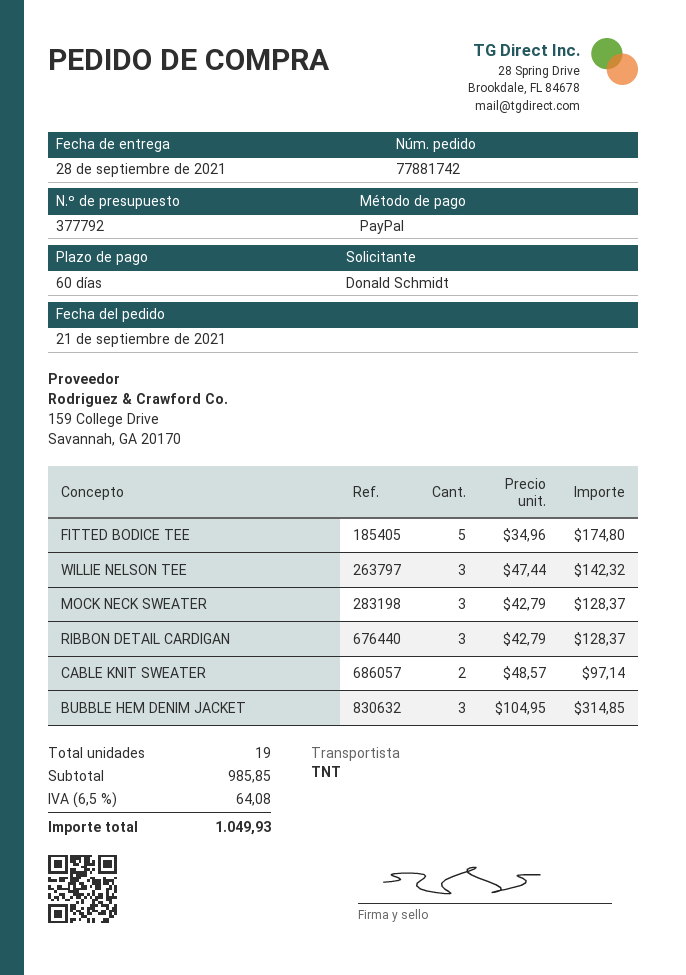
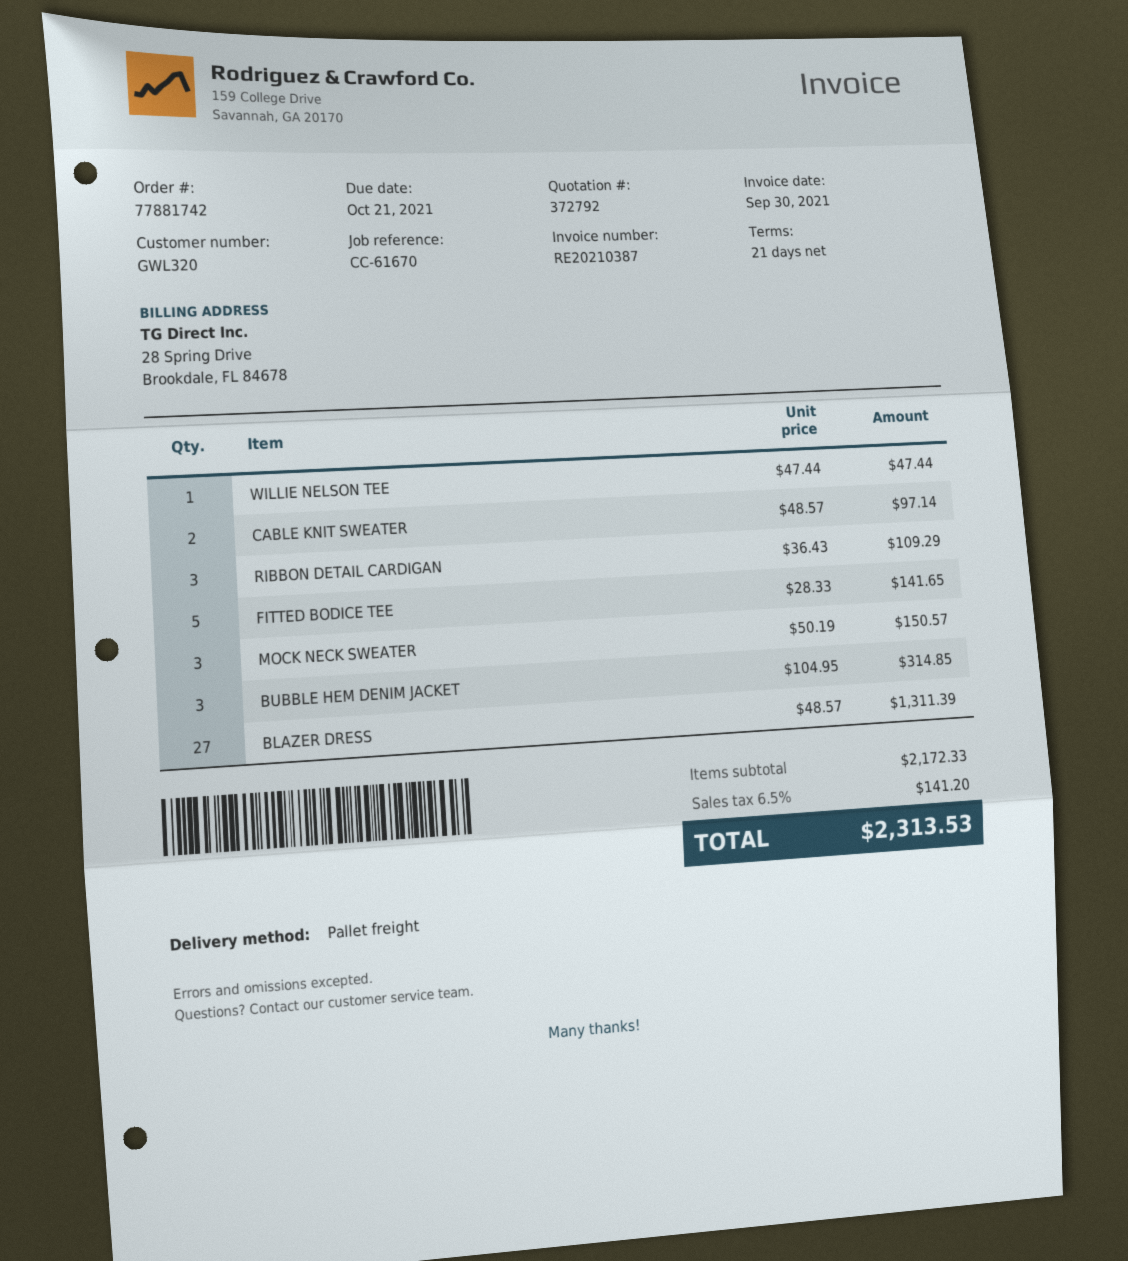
quote number: 377792 -> 372792
payment terms: 60 days -> 21 days
shipping method: TNT -> pallet freight
FITTED BODICE TEE: 5 x 34.96 = 174.80 -> 5 x 28.33 = 141.65
WILLIE NELSON TEE: 3 x 47.44 = 142.32 -> 1 x 47.44 = 47.44
MOCK NECK SWEATER: 3 x 42.79 = 128.37 -> 3 x 50.19 = 150.57
RIBBON DETAIL CARDIGAN: 3 x 42.79 = 128.37 -> 3 x 36.43 = 109.29
BLAZER DRESS: none -> 27 x 48.57 = 1311.39
subtotal: 985.85 -> 2172.33
tax: 6.5% = 64.08 -> 6.5% = 141.20
total: 1049.93 -> 2313.53

